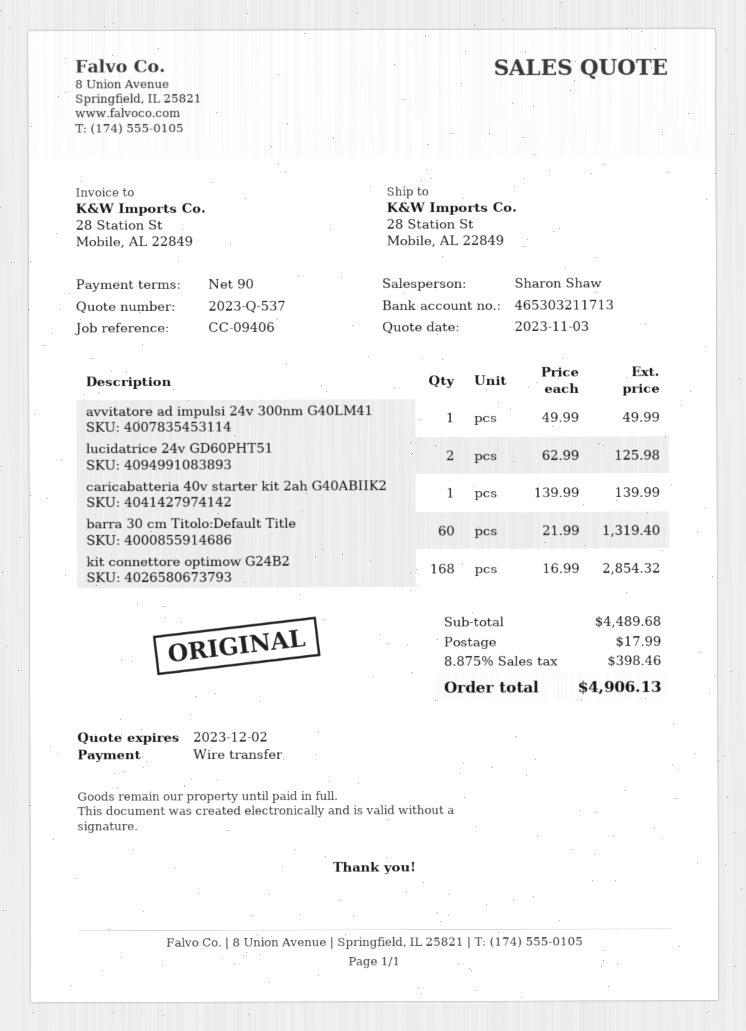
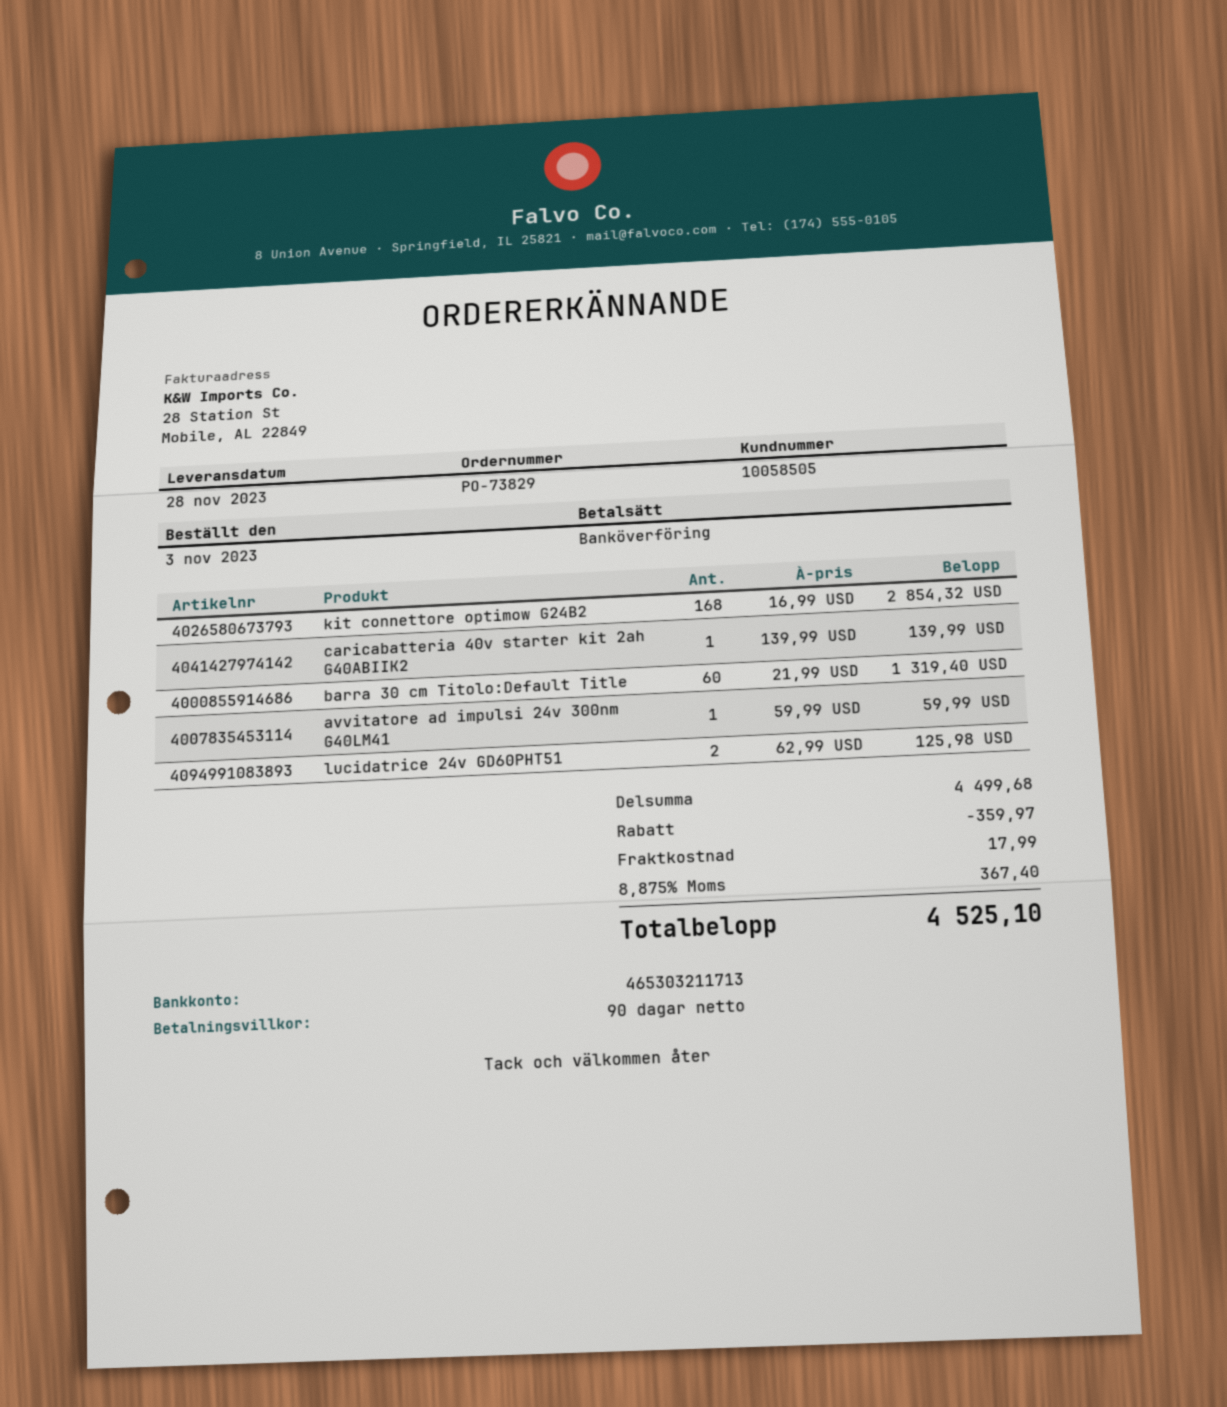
avvitatore ad impulsi 24v 300nm G40LM41: 1 x 49.99 = 49.99 -> 1 x 59.99 = 59.99
subtotal: 4489.68 -> 4499.68
discount: none -> 359.97
tax: 8.875% = 398.46 -> 8.875% = 367.40
total: 4906.13 -> 4525.10

